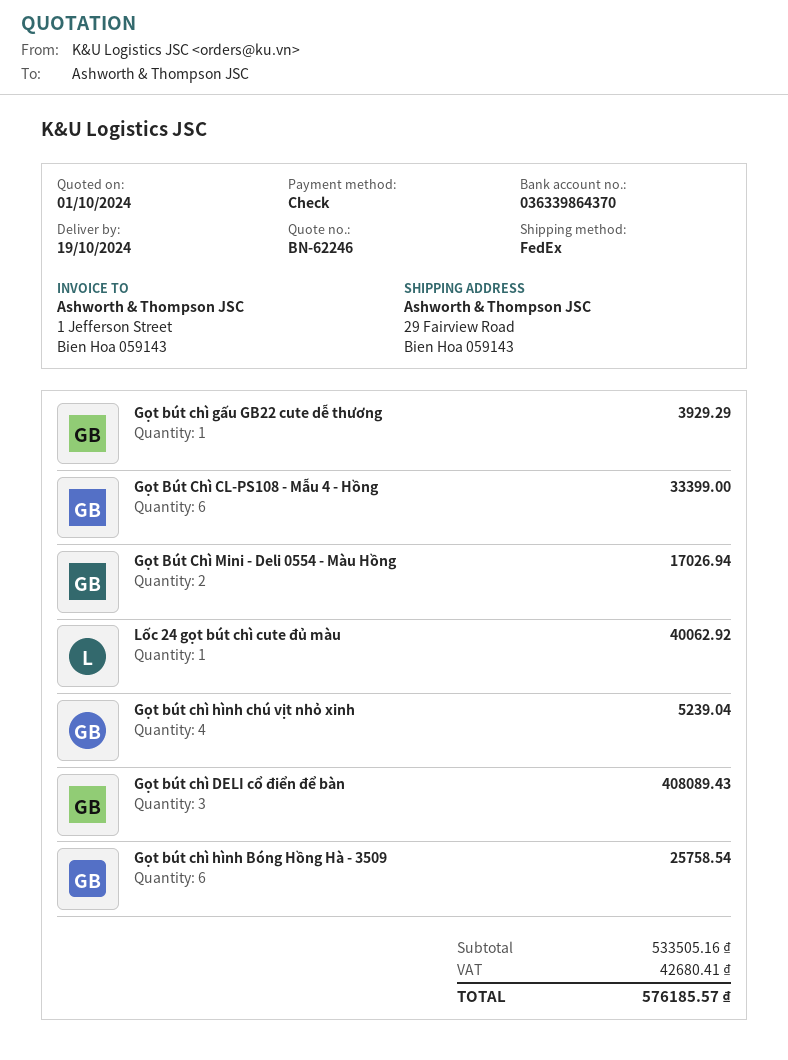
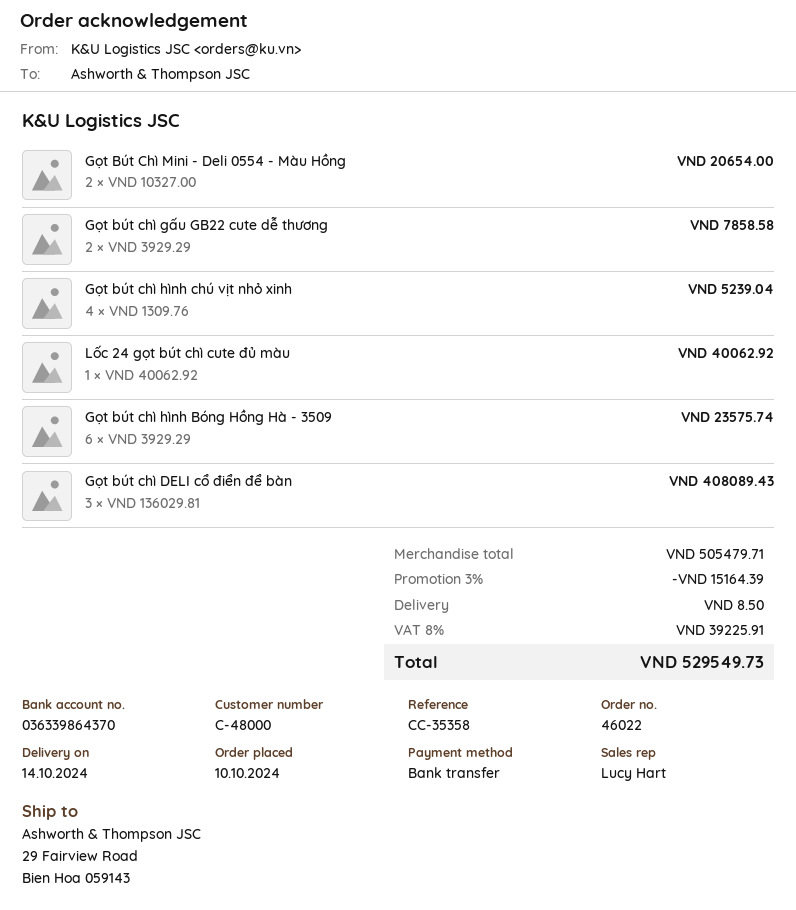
delivery date: 2024-10-19 -> 2024-10-14
payment method: cheque -> bank transfer
Gọt bút chì gấu GB22 cute dễ thương: 1 for 3929.29 -> 2 for 7858.58
Gọt Bút Chì CL-PS108 - Mẫu 4 - Hồng: 6 for 33399.00 -> none
Gọt Bút Chì Mini - Deli 0554 - Màu Hồng: 2 for 17026.94 -> 2 for 20654.00
Gọt bút chì hình Bóng Hồng Hà - 3509: 6 for 25758.54 -> 6 for 23575.74
subtotal: 533505.16 -> 505479.71
discount: none -> 3% = 15164.39
shipping: none -> 8.50
tax: 42680.41 -> 39225.91
total: 576185.57 -> 529549.73

